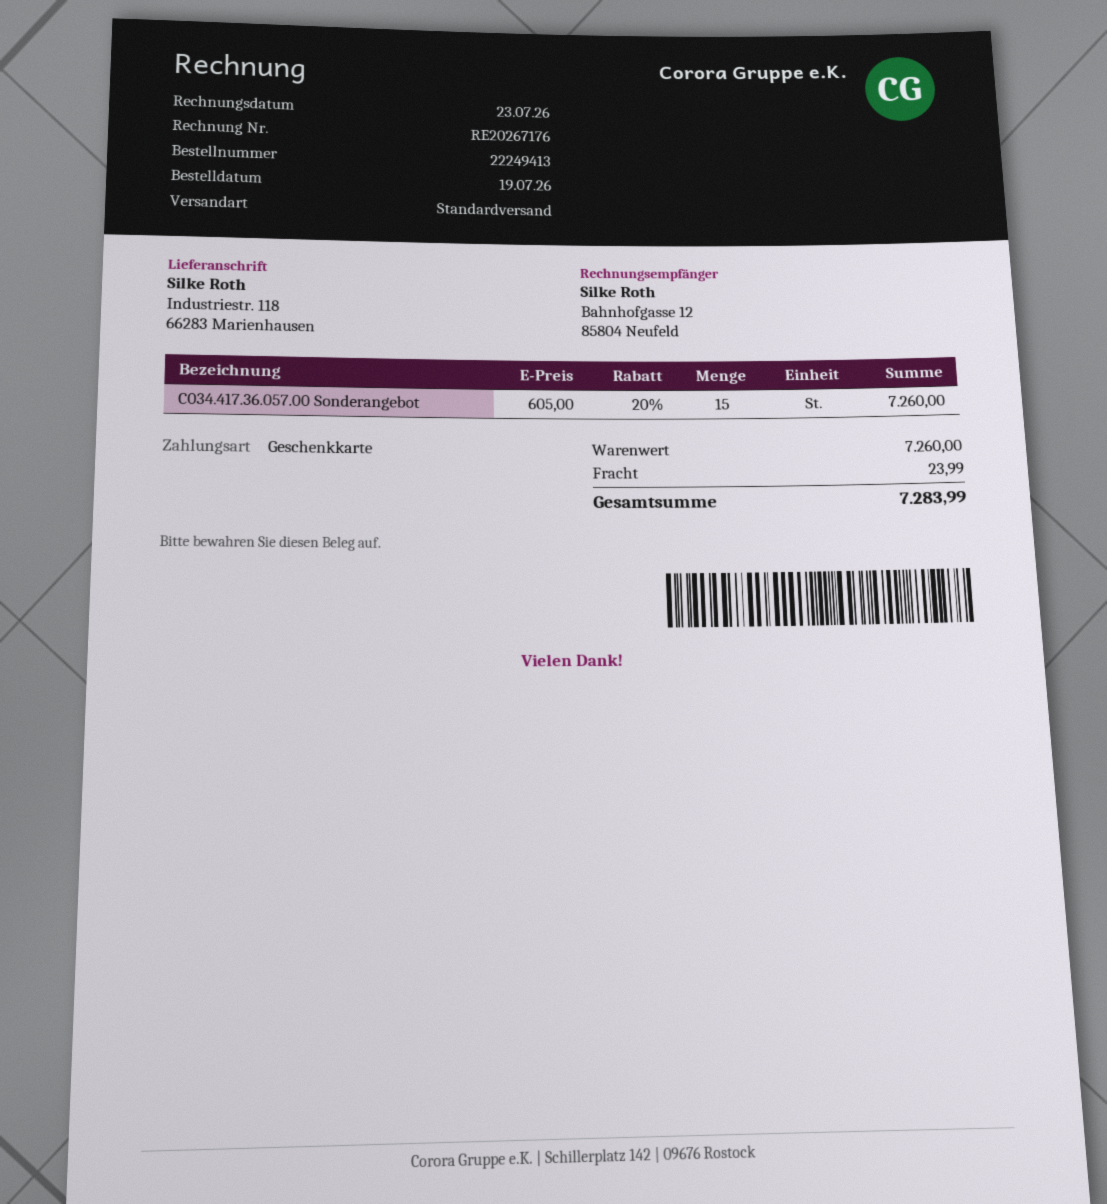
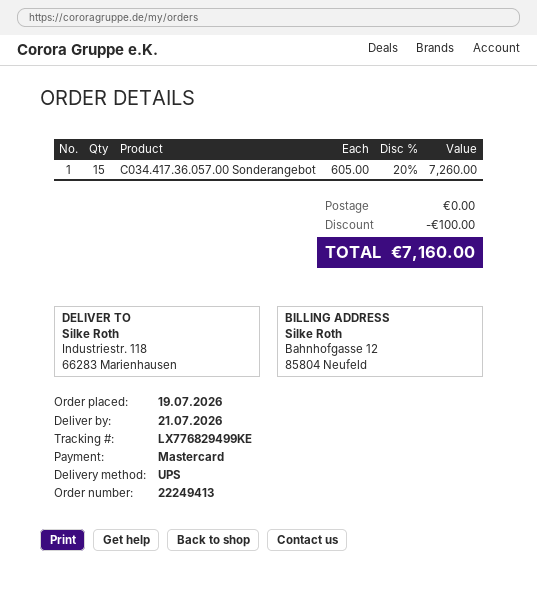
payment method: gift card -> Mastercard
shipping method: standard -> UPS
discount: none -> 100.00
shipping: 23.99 -> 0.00
total: 7283.99 -> 7160.00

